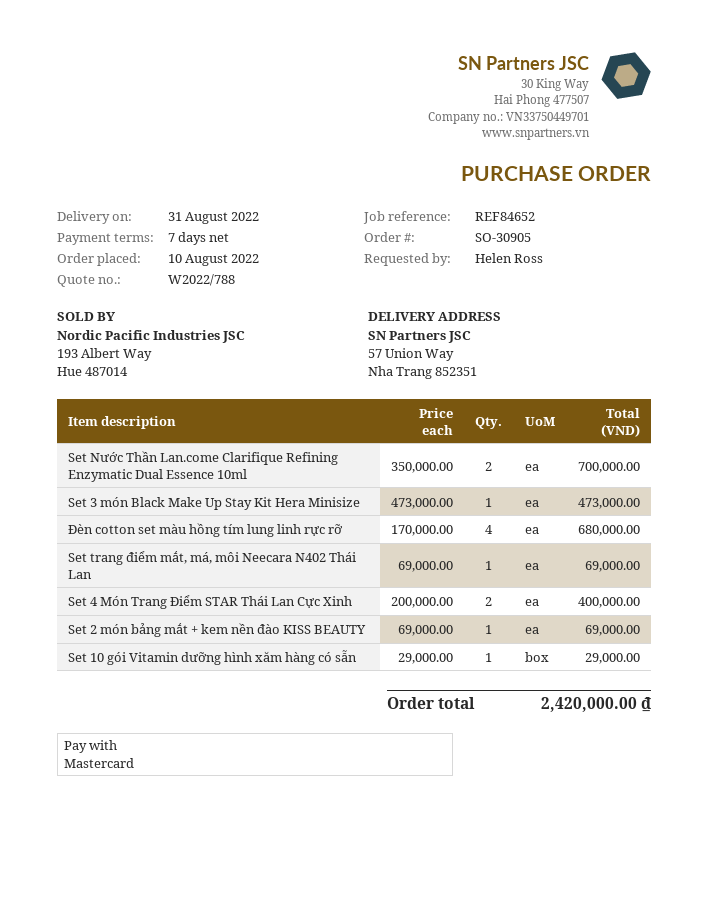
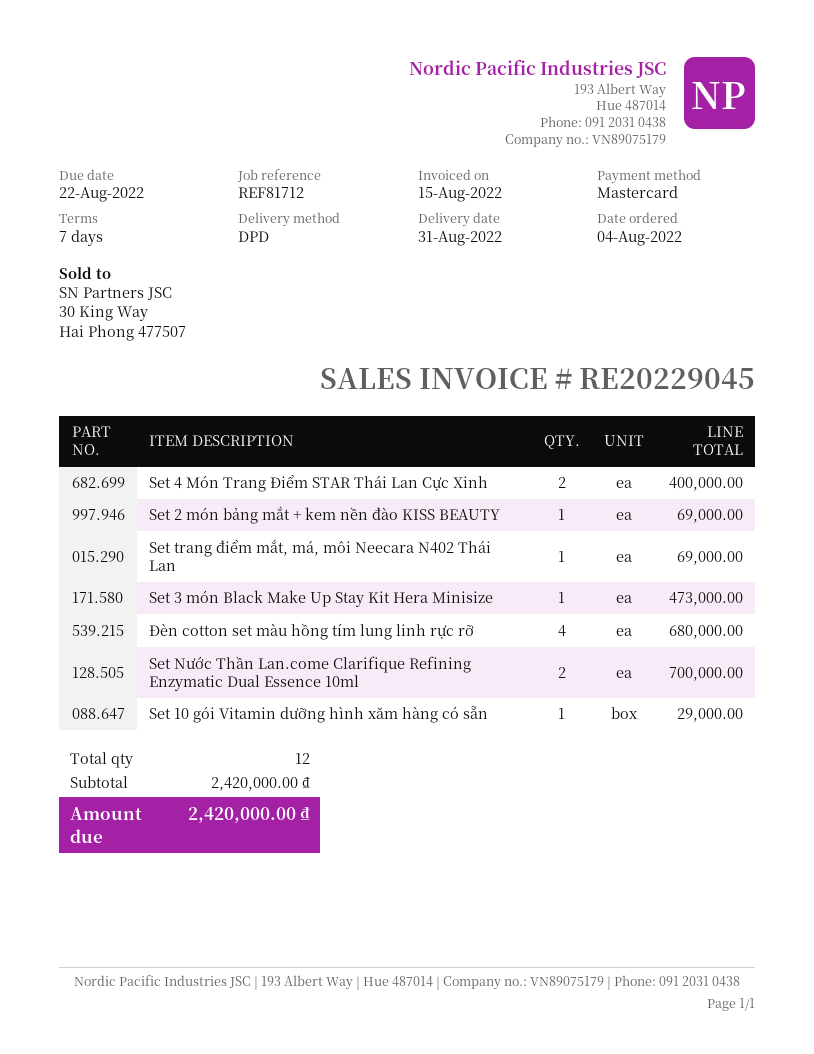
order date: 2022-08-10 -> 2022-08-04
reference: REF84652 -> REF81712

